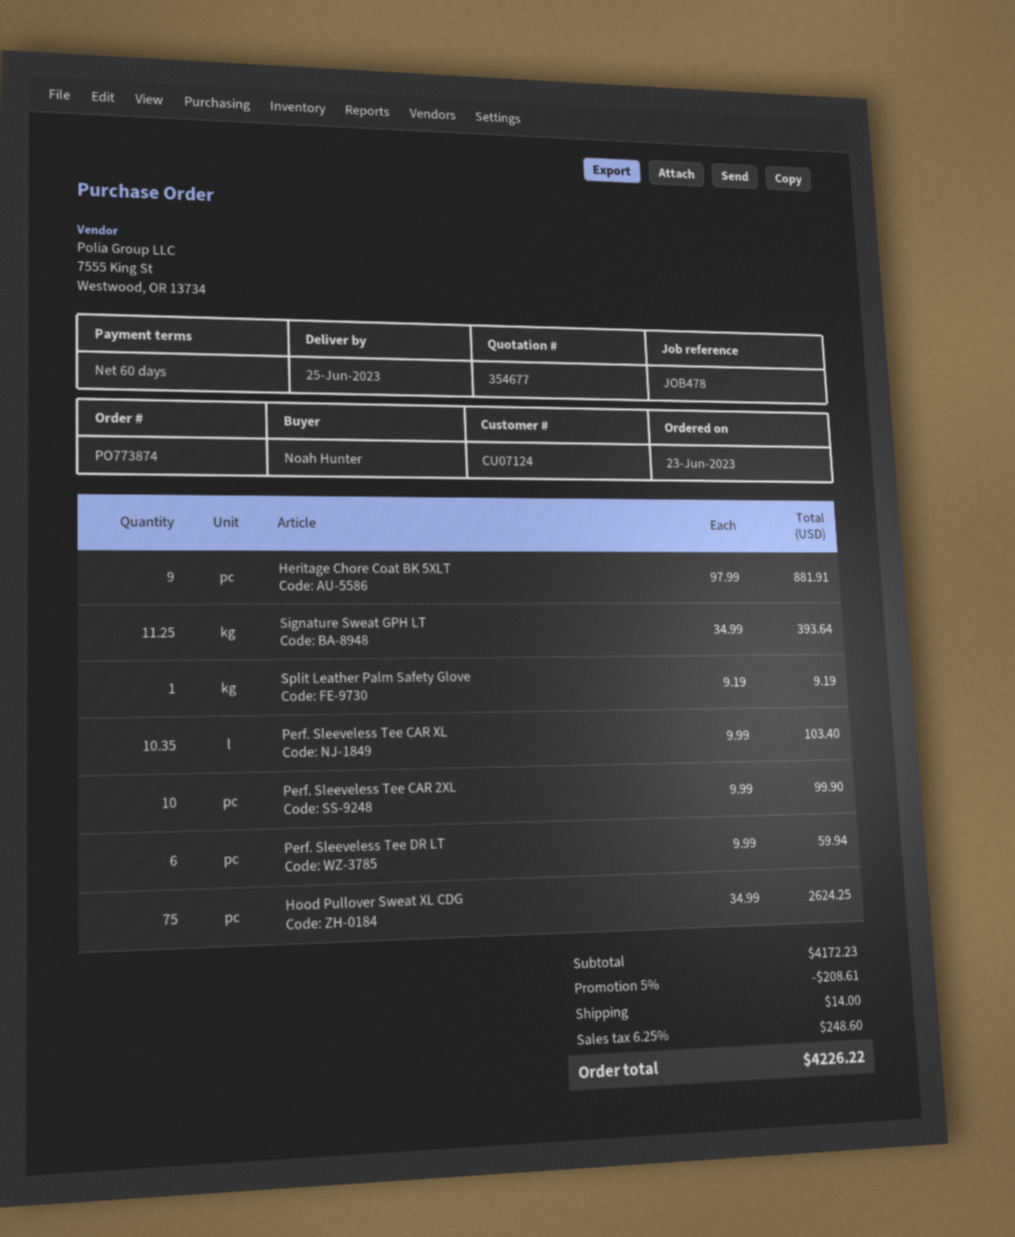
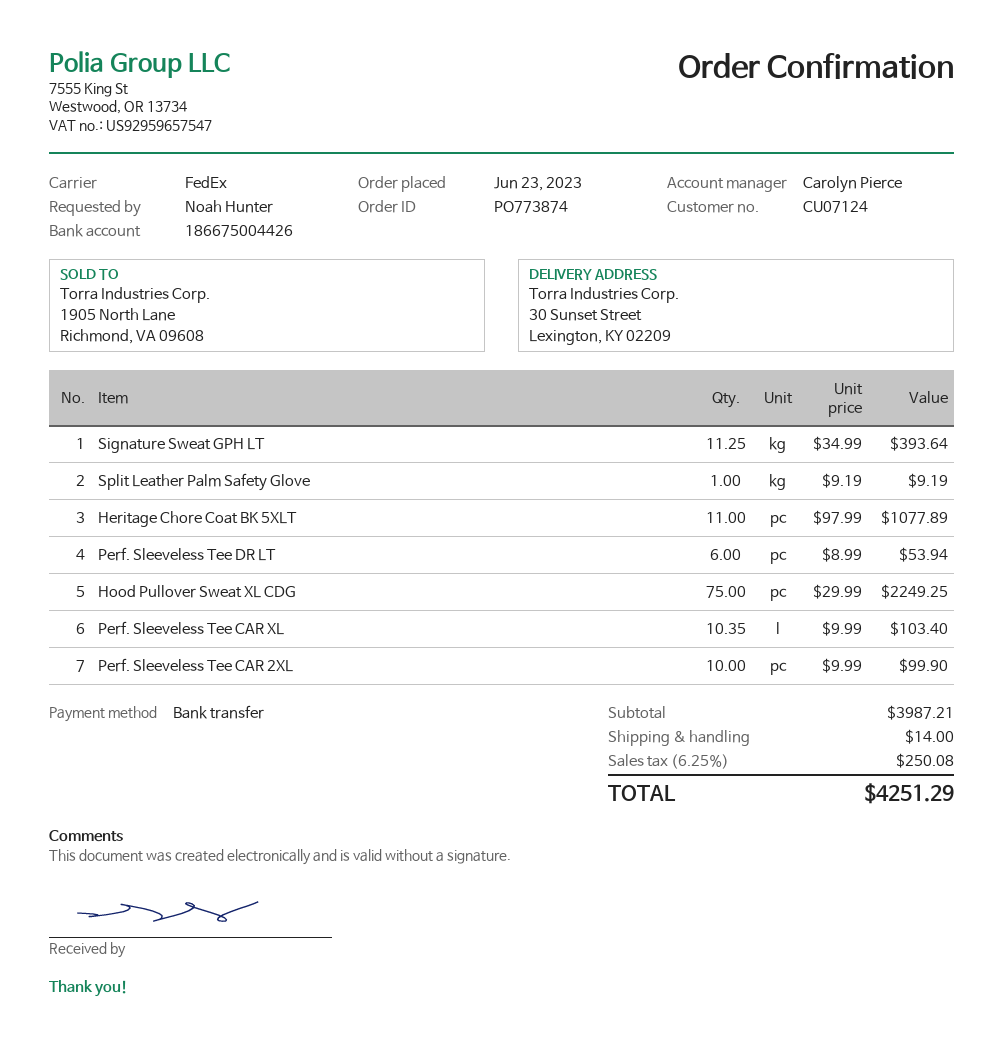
Heritage Chore Coat BK 5XLT: 9 x 97.99 = 881.91 -> 11 x 97.99 = 1077.89
Perf. Sleeveless Tee DR LT: 6 x 9.99 = 59.94 -> 6 x 8.99 = 53.94
Hood Pullover Sweat XL CDG: 75 x 34.99 = 2624.25 -> 75 x 29.99 = 2249.25
subtotal: 4172.23 -> 3987.21
discount: 5% = 208.61 -> none
tax: 6.25% = 248.60 -> 6.25% = 250.08
total: 4226.22 -> 4251.29

